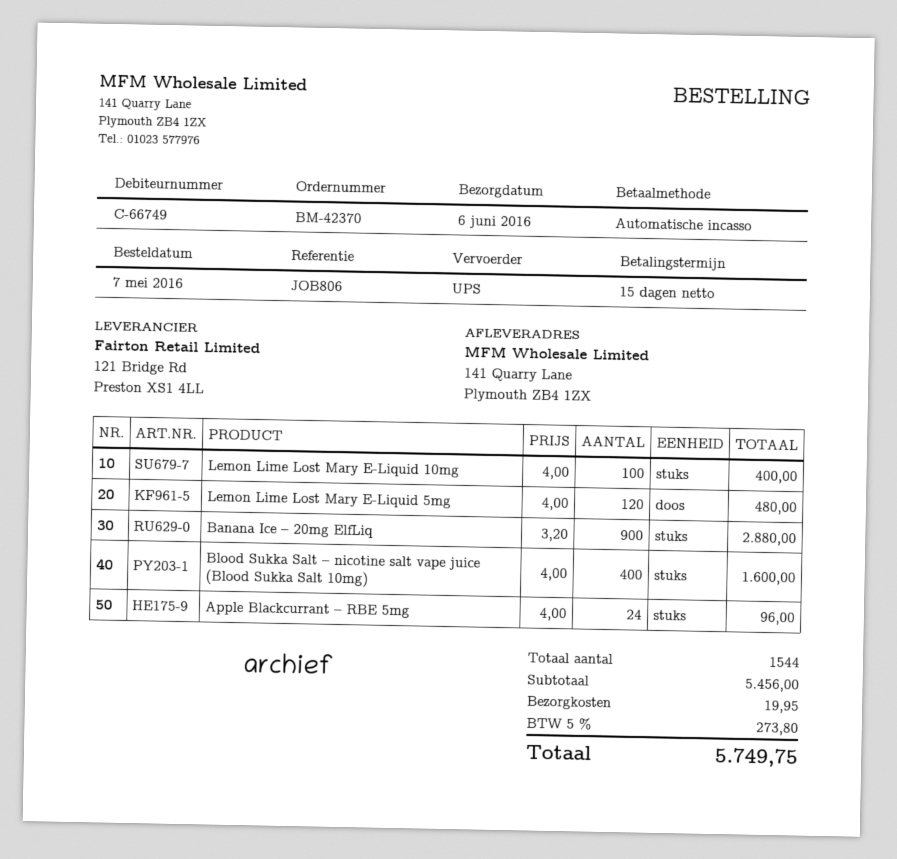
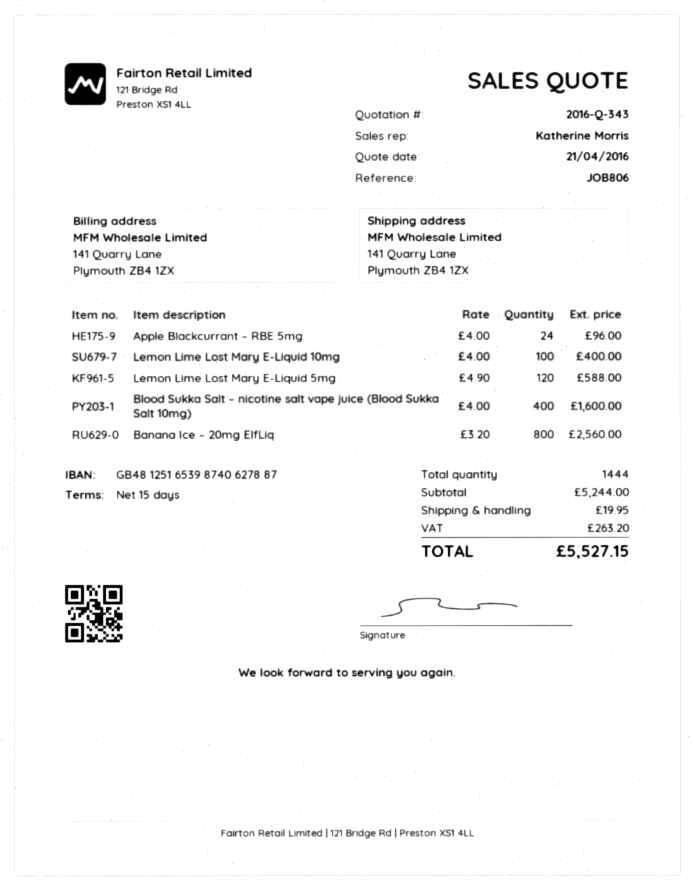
Lemon Lime Lost Mary E-Liquid 5mg: 120 x 4.00 = 480.00 -> 120 x 4.90 = 588.00
Banana Ice – 20mg ElfLiq: 900 x 3.20 = 2880.00 -> 800 x 3.20 = 2560.00
total quantity: 1544 -> 1444
subtotal: 5456.00 -> 5244.00
tax: 273.80 -> 263.20
total: 5749.75 -> 5527.15

